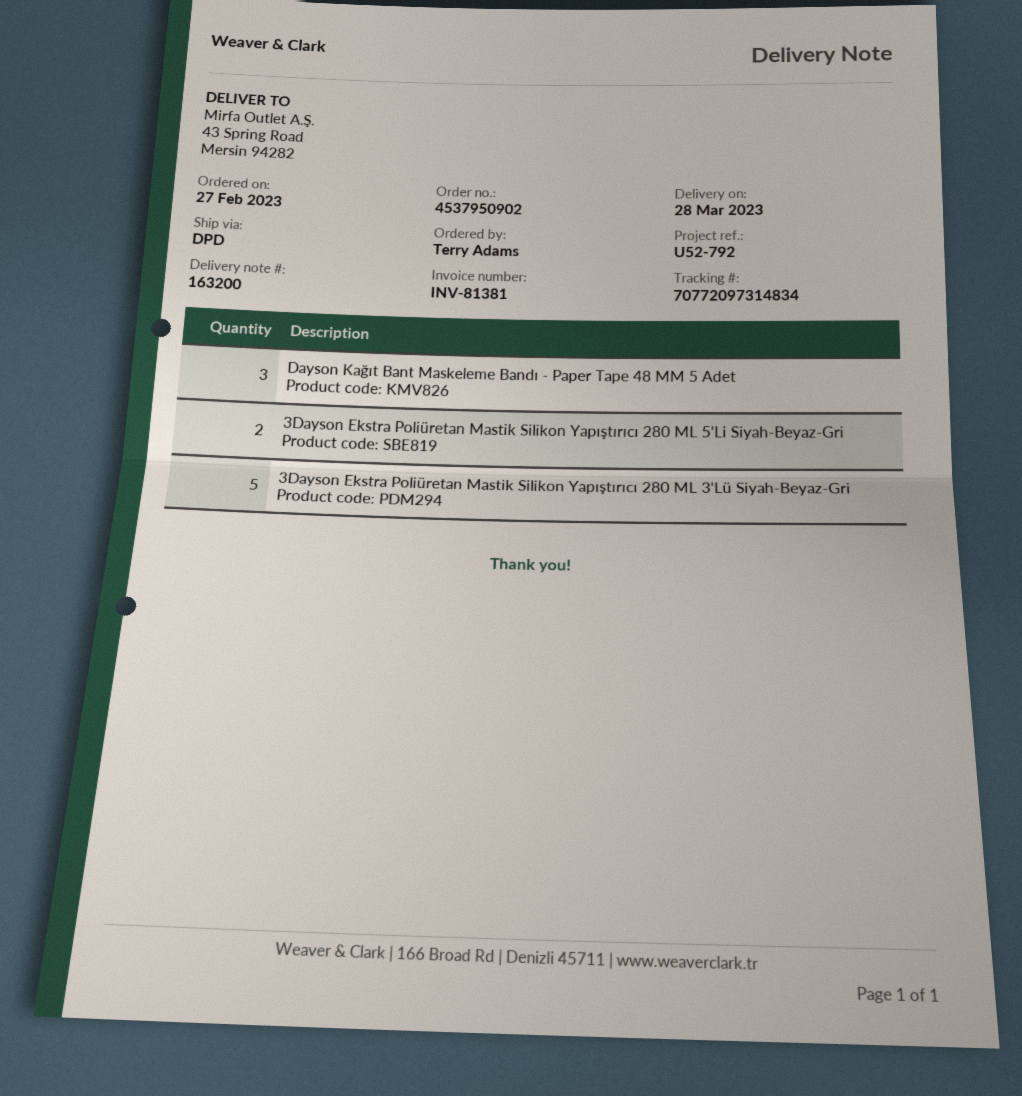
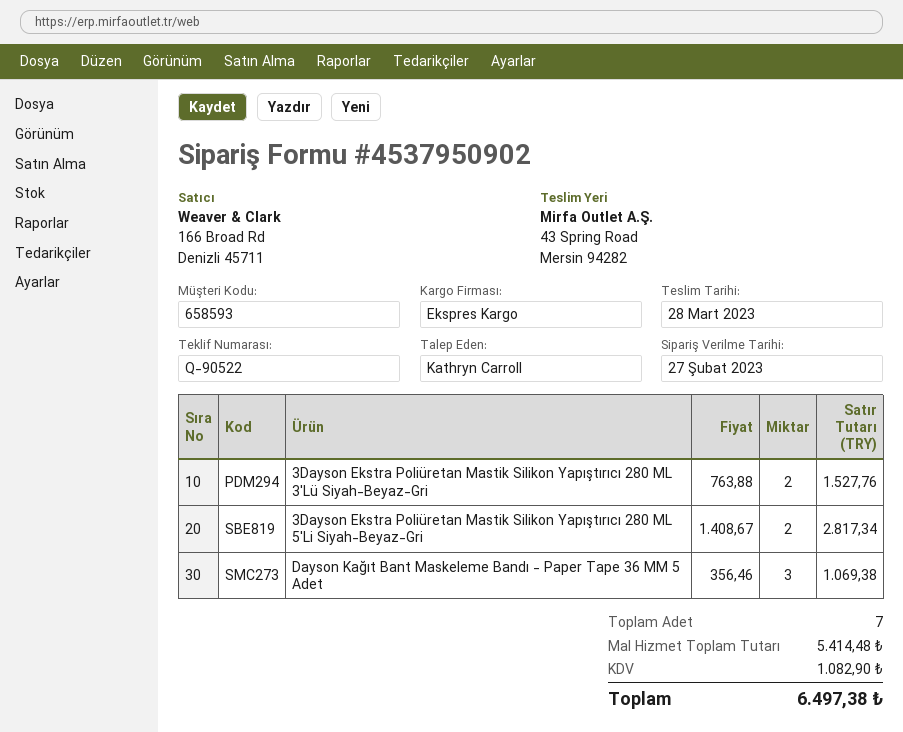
ordered by: Terry Adams -> Kathryn Carroll
shipping method: DPD -> express
Dayson Kağıt Bant Maskeleme Bandı - Paper Tape 48 MM 5 Adet: 3 -> none
3Dayson Ekstra Poliüretan Mastik Silikon Yapıştırıcı 280 ML 3'Lü Siyah-Beyaz-Gri: 5 -> 2
Dayson Kağıt Bant Maskeleme Bandı - Paper Tape 36 MM 5 Adet: none -> 3

